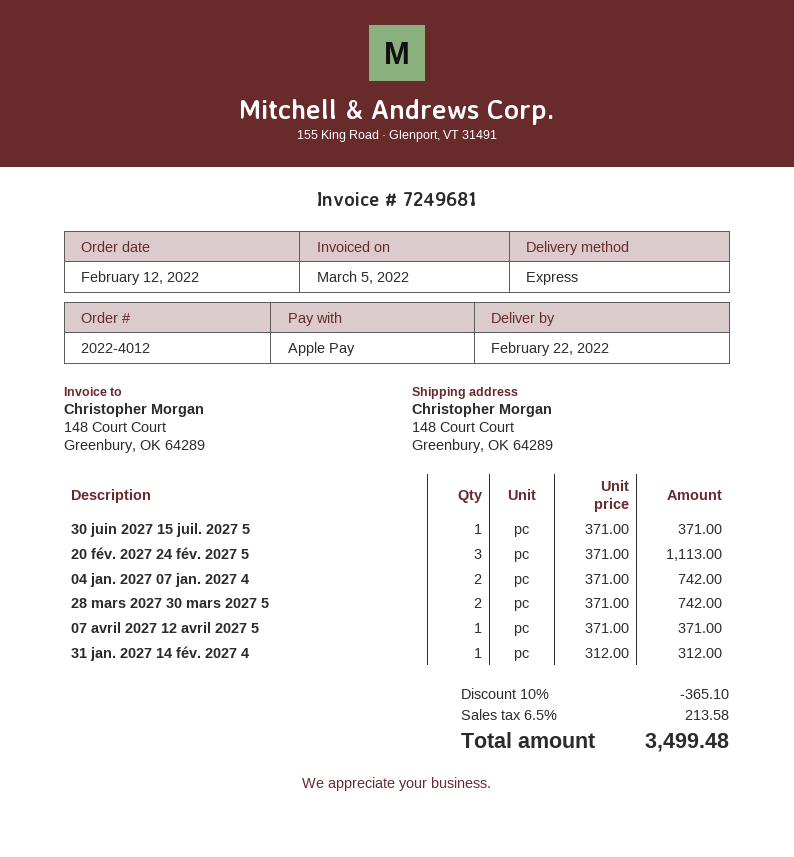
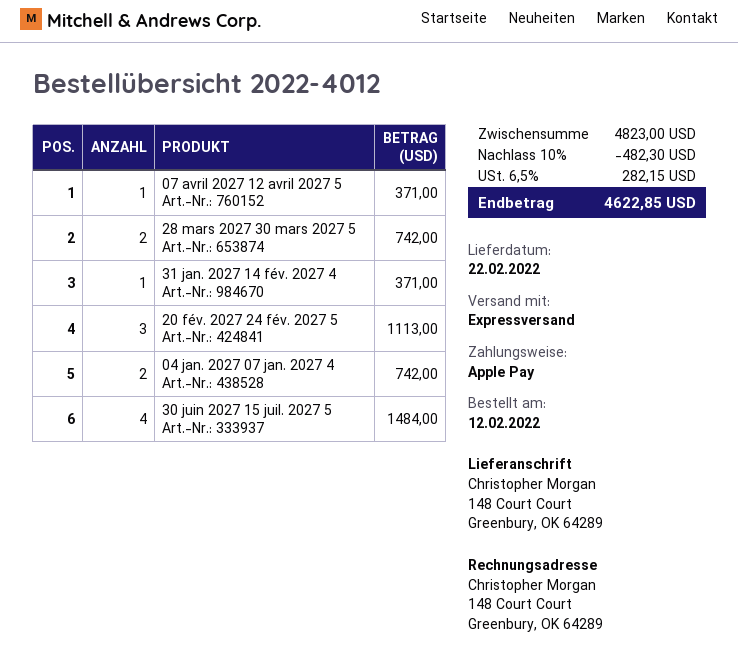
30 juin 2027 15 juil. 2027 5: 1 for 371.00 -> 4 for 1484.00
31 jan. 2027 14 fév. 2027 4: 1 for 312.00 -> 1 for 371.00
discount: 10% = 365.10 -> 10% = 482.30
tax: 6.5% = 213.58 -> 6.5% = 282.15
total: 3499.48 -> 4622.85

